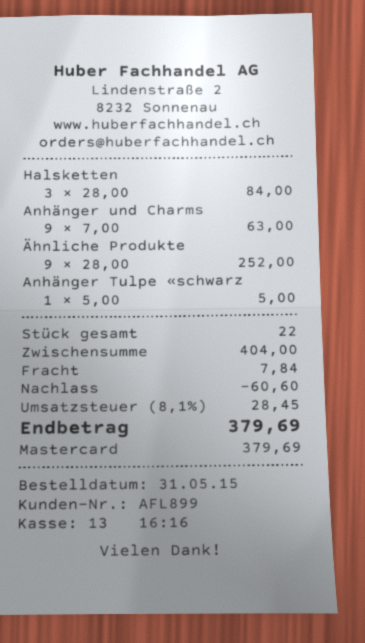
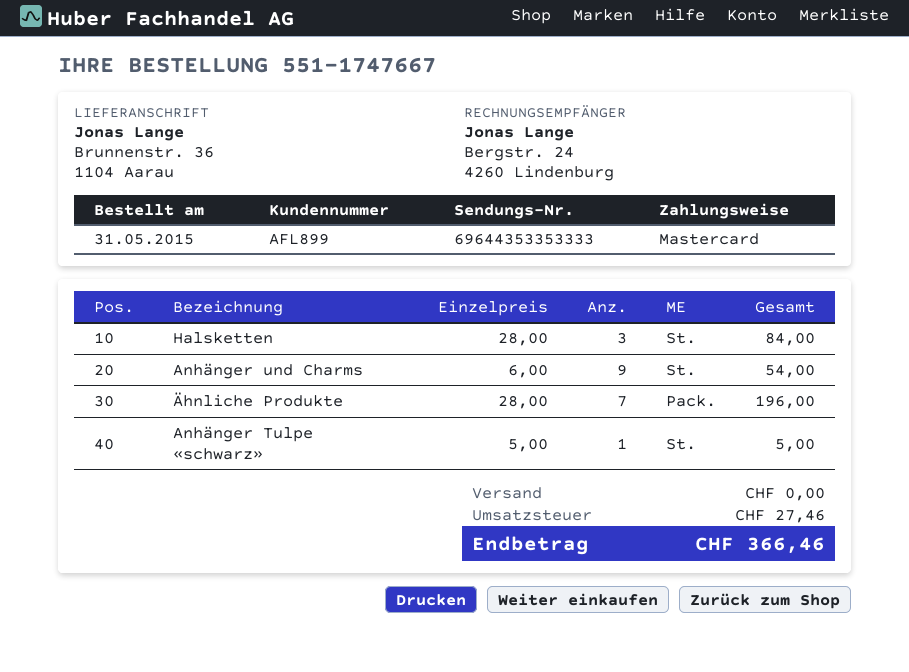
Anhänger und Charms: 9 x 7.00 = 63.00 -> 9 x 6.00 = 54.00
Ähnliche Produkte: 9 x 28.00 = 252.00 -> 7 x 28.00 = 196.00
discount: 60.60 -> none
shipping: 7.84 -> 0.00
tax: 28.45 -> 27.46
total: 379.69 -> 366.46

